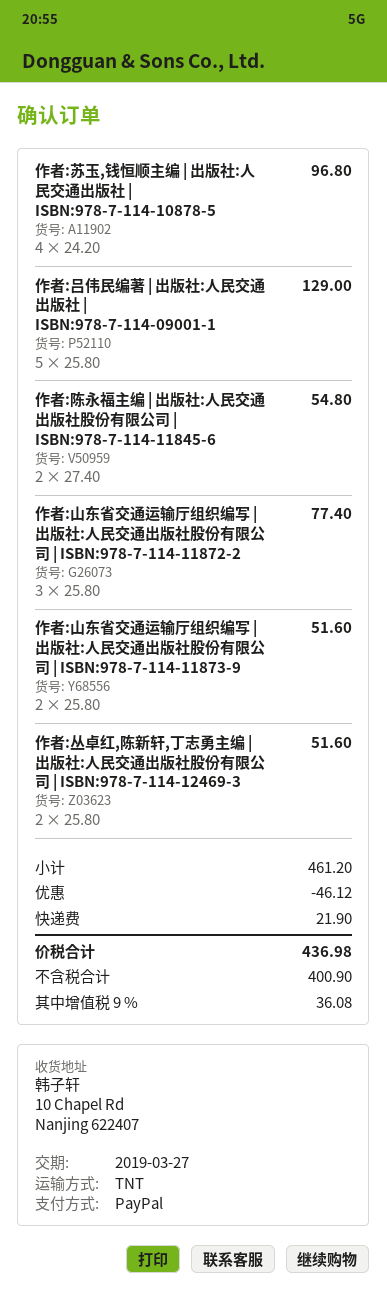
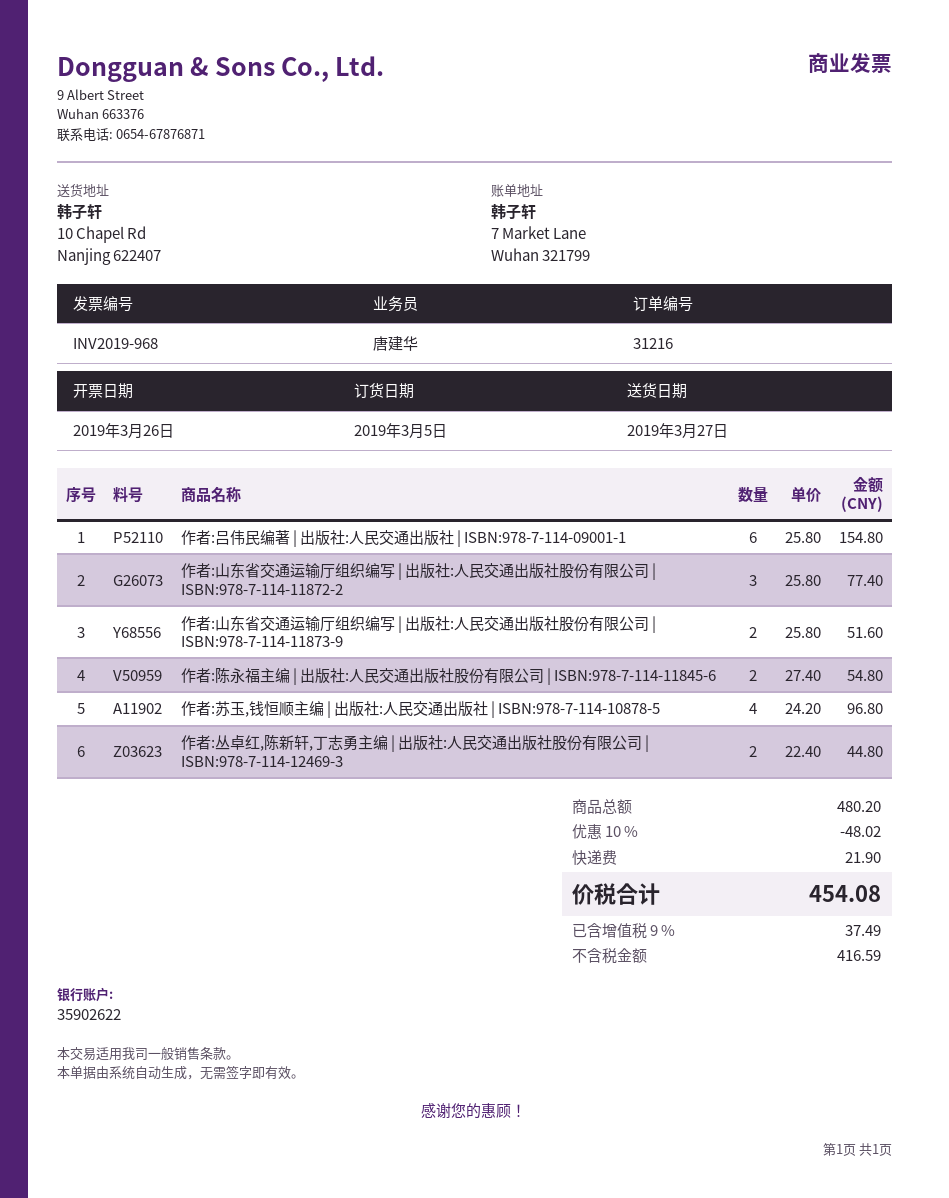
作者:吕伟民编著 | 出版社:人民交通出版社 | ISBN:978-7-114-09001-1: 5 x 25.80 = 129.00 -> 6 x 25.80 = 154.80
作者:丛卓红,陈新轩,丁志勇主编 | 出版社:人民交通出版社股份有限公司 | ISBN:978-7-114-12469-3: 2 x 25.80 = 51.60 -> 2 x 22.40 = 44.80
subtotal: 461.20 -> 480.20
discount: 46.12 -> 48.02
net: 400.90 -> 416.59
tax: 9% = 36.08 -> 9% = 37.49
total: 436.98 -> 454.08

